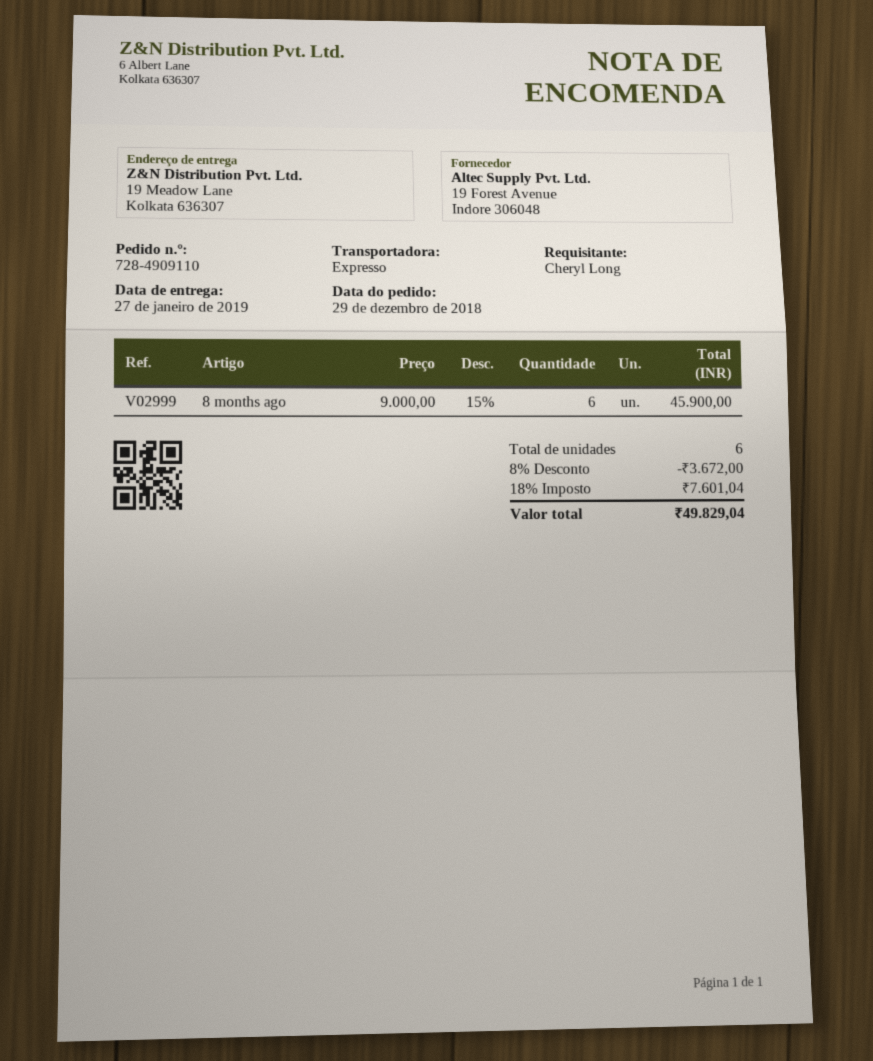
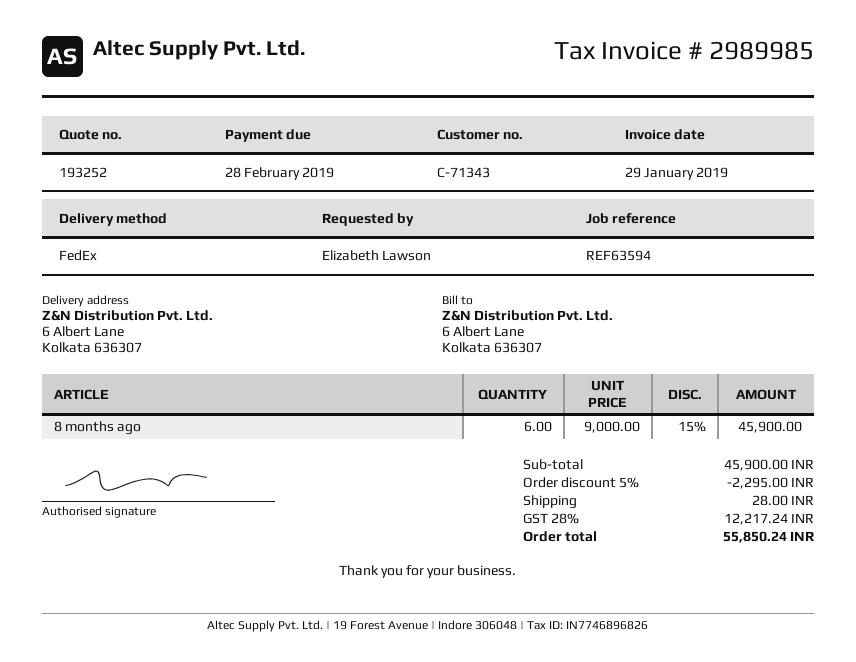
ordered by: Cheryl Long -> Elizabeth Lawson
shipping method: express -> FedEx
ship to: 19 Meadow Lane, Kolkata 636307 -> 6 Albert Lane, Kolkata 636307
discount: 8% = 3672.00 -> 5% = 2295.00
shipping: none -> 28.00
tax: 18% = 7601.04 -> 28% = 12217.24
total: 49829.04 -> 55850.24

